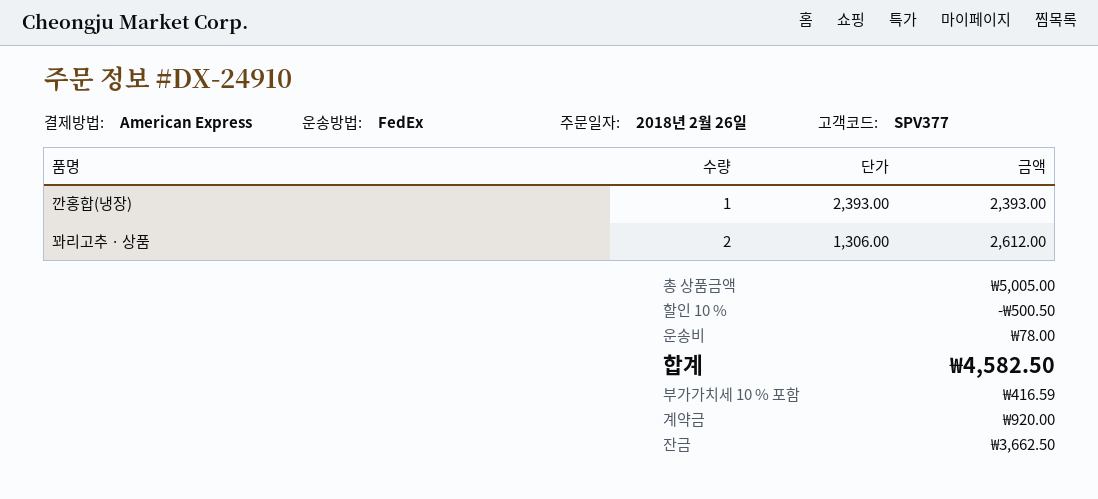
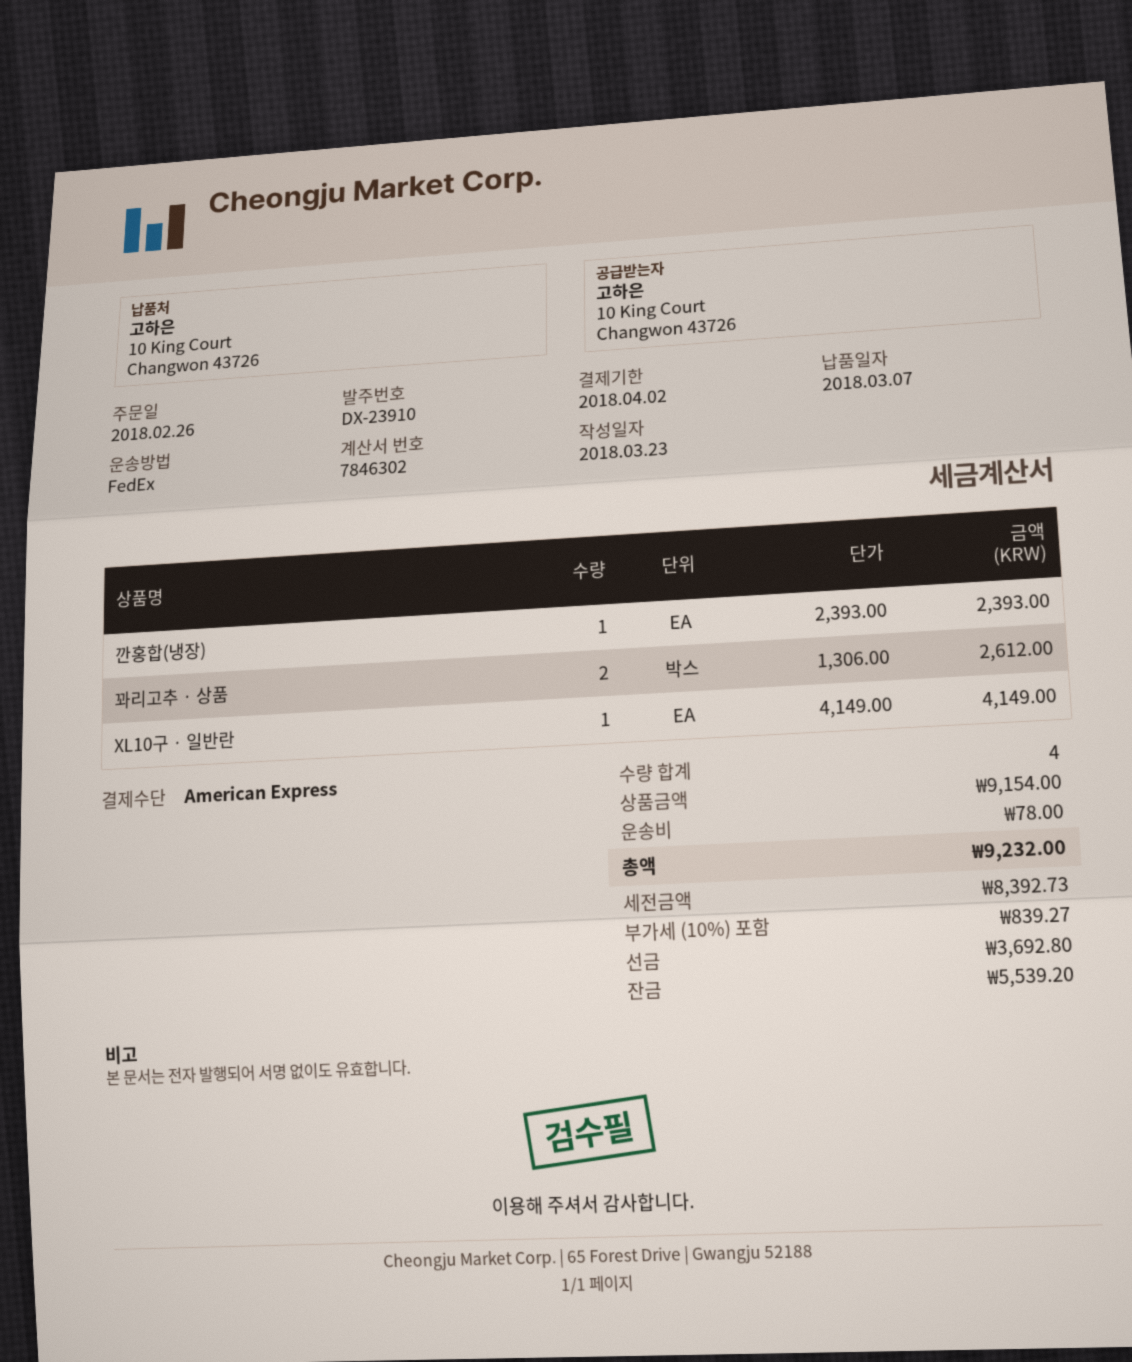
order number: DX-24910 -> DX-23910
XL10구 · 일반란: none -> 1 x 4149.00 = 4149.00
subtotal: 5005.00 -> 9154.00
discount: 10% = 500.50 -> none
tax: 10% = 416.59 -> 10% = 839.27
total: 4582.50 -> 9232.00
deposit: 920.00 -> 3692.80
balance: 3662.50 -> 5539.20

